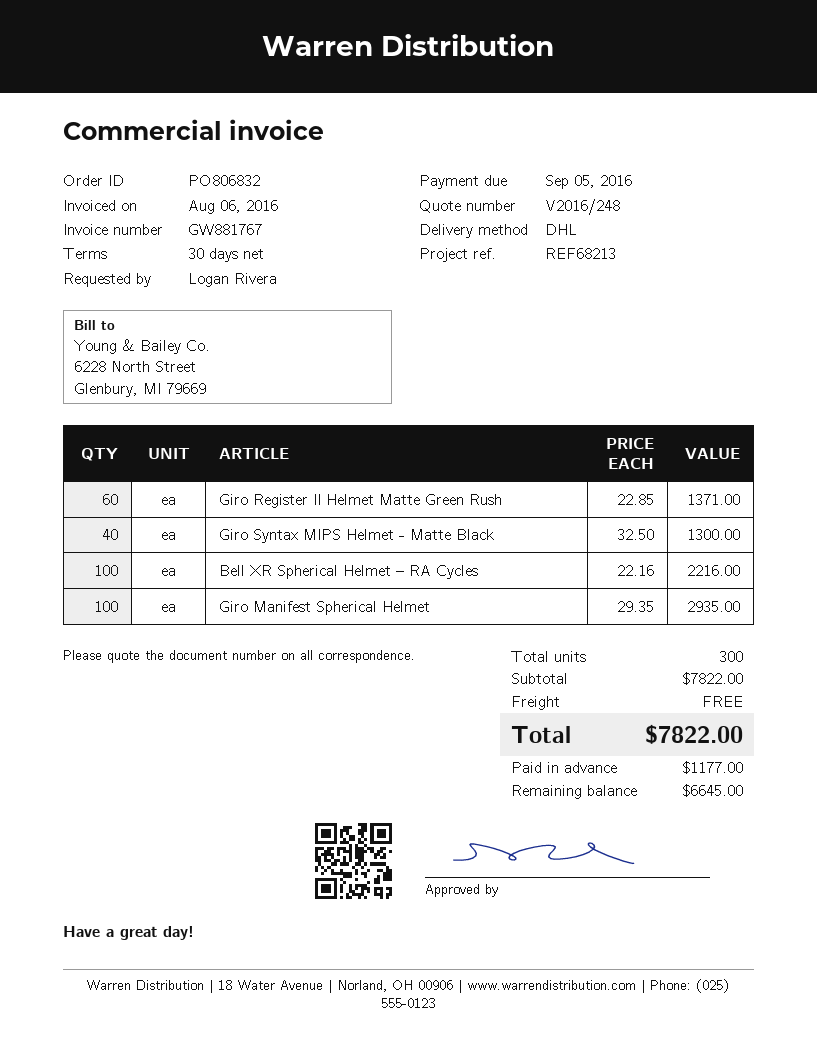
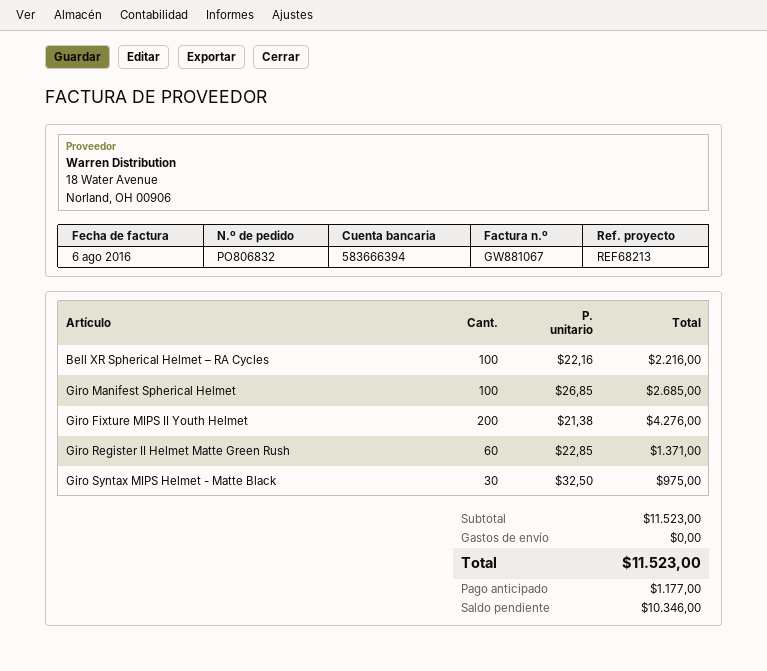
invoice number: GW881767 -> GW881067
Giro Syntax MIPS Helmet - Matte Black: 40 x 32.50 = 1300.00 -> 30 x 32.50 = 975.00
Giro Manifest Spherical Helmet: 100 x 29.35 = 2935.00 -> 100 x 26.85 = 2685.00
Giro Fixture MIPS II Youth Helmet: none -> 200 x 21.38 = 4276.00
subtotal: 7822.00 -> 11523.00
total: 7822.00 -> 11523.00
balance: 6645.00 -> 10346.00

